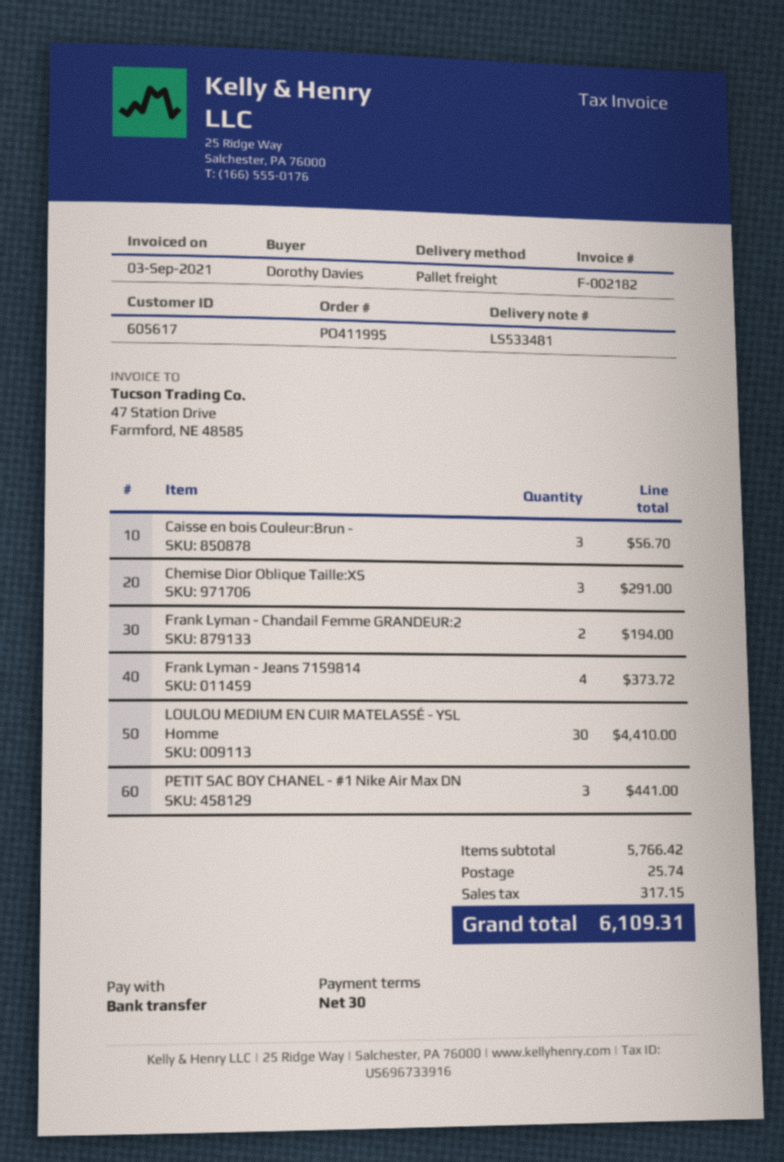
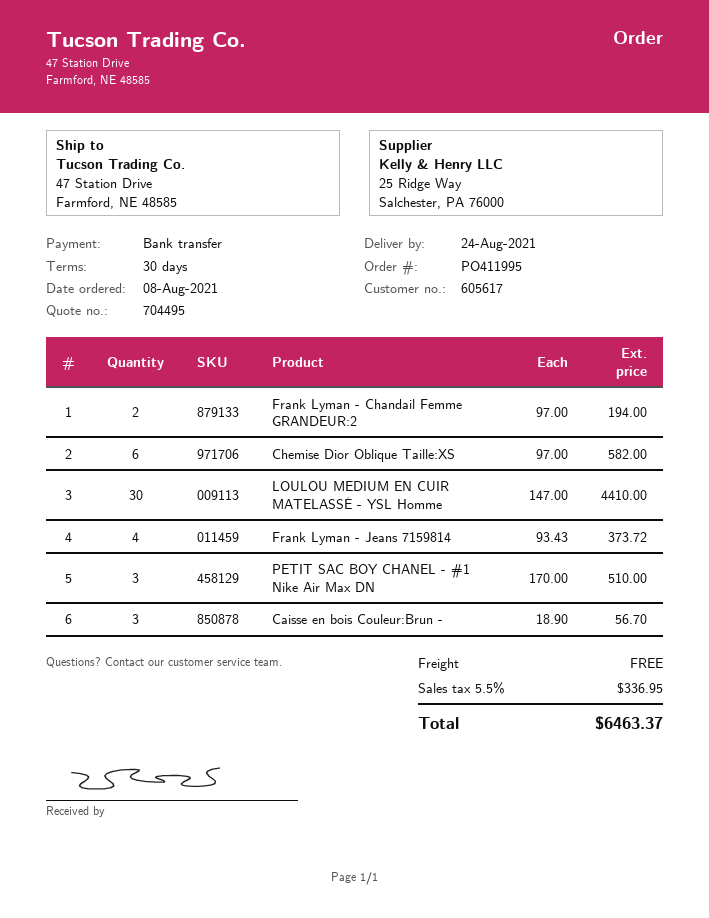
Chemise Dior Oblique Taille:XS: 3 for 291.00 -> 6 for 582.00
PETIT SAC BOY CHANEL - #1 Nike Air Max DN: 3 for 441.00 -> 3 for 510.00
shipping: 25.74 -> 0.00
tax: 317.15 -> 336.95
total: 6109.31 -> 6463.37

